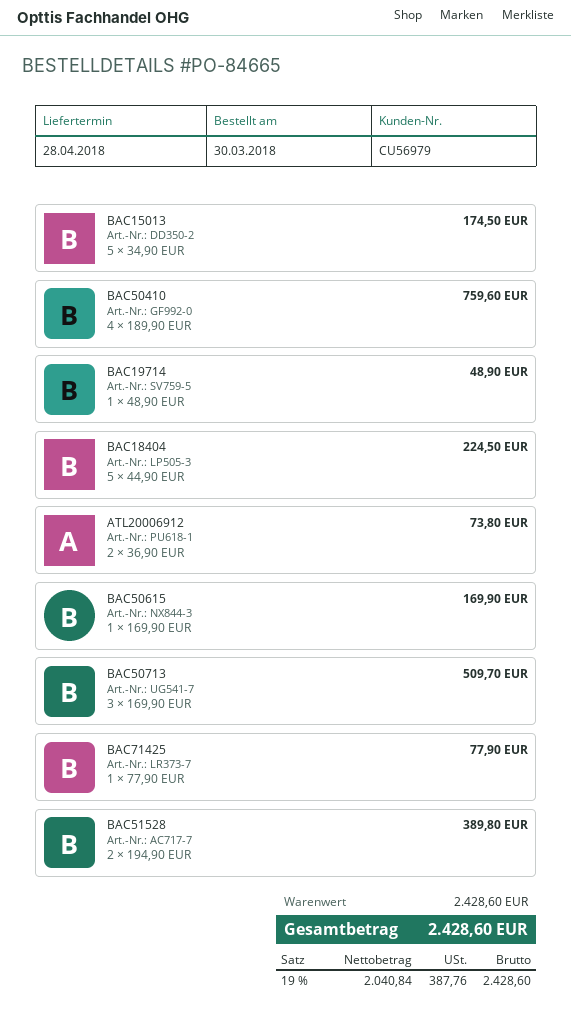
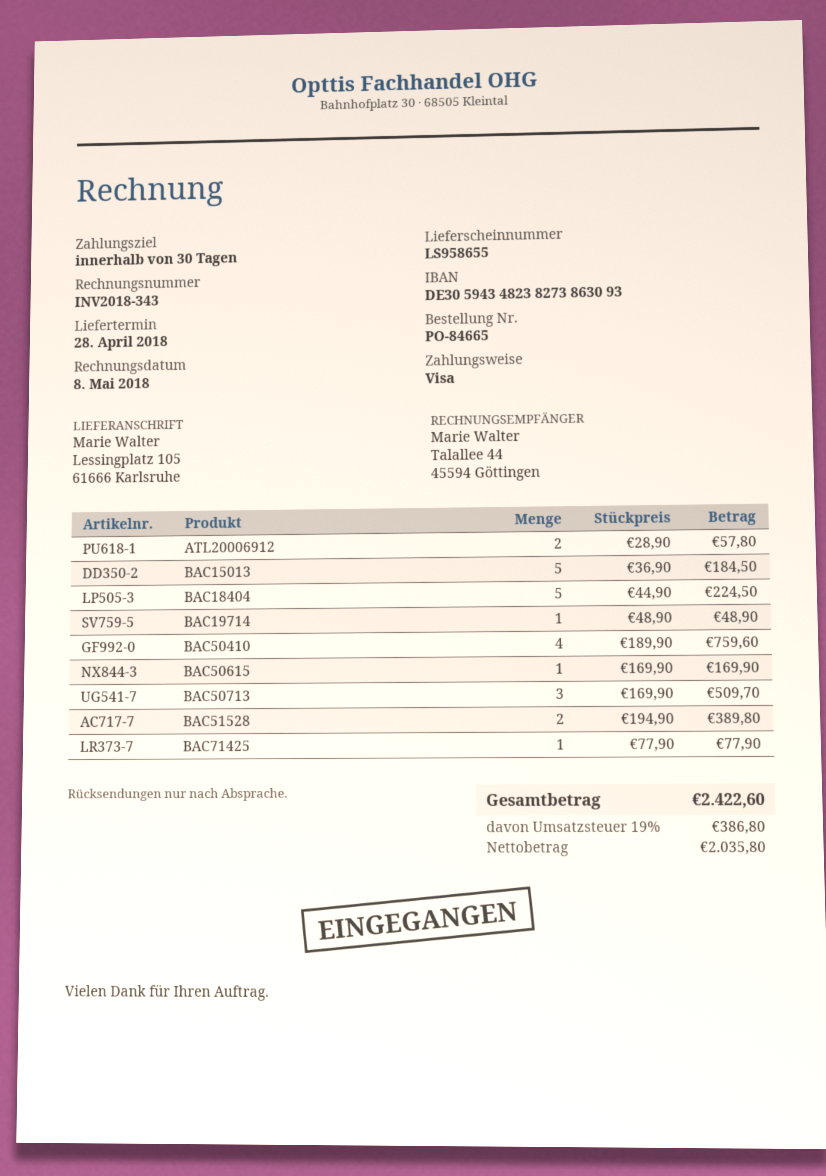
BAC15013: 5 x 34.90 = 174.50 -> 5 x 36.90 = 184.50
ATL20006912: 2 x 36.90 = 73.80 -> 2 x 28.90 = 57.80
net: 2040.84 -> 2035.80
tax: 19% = 387.76 -> 19% = 386.80
total: 2428.60 -> 2422.60

